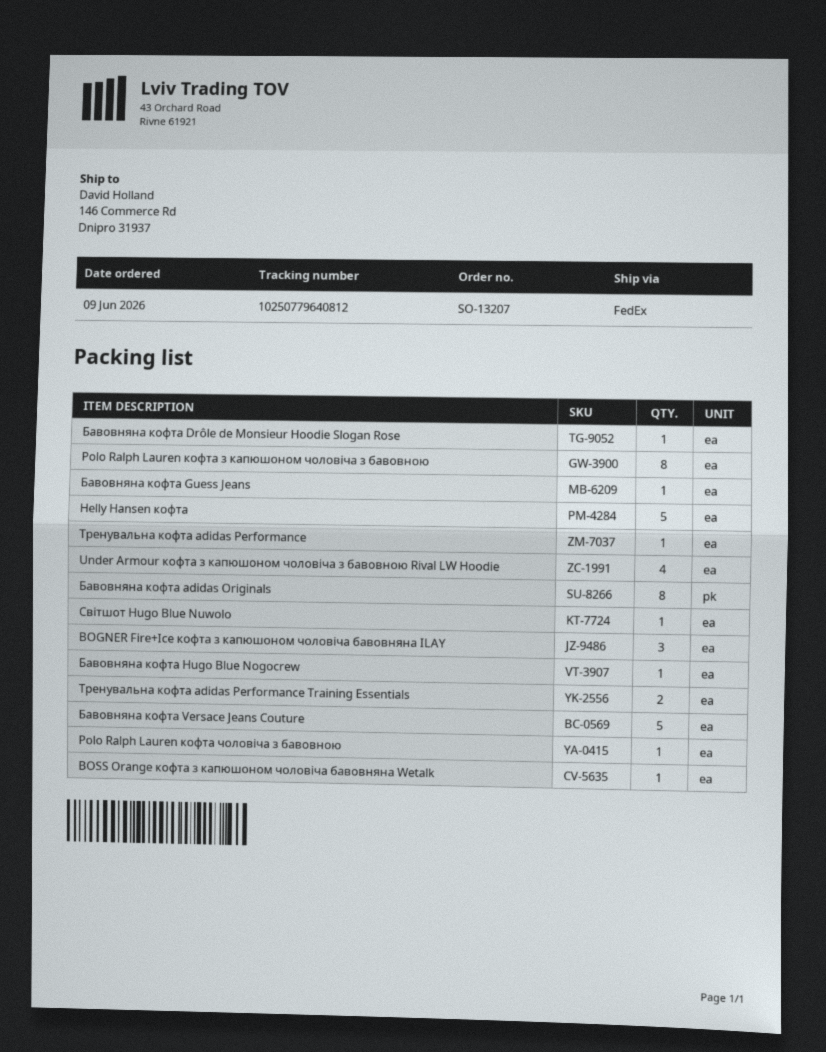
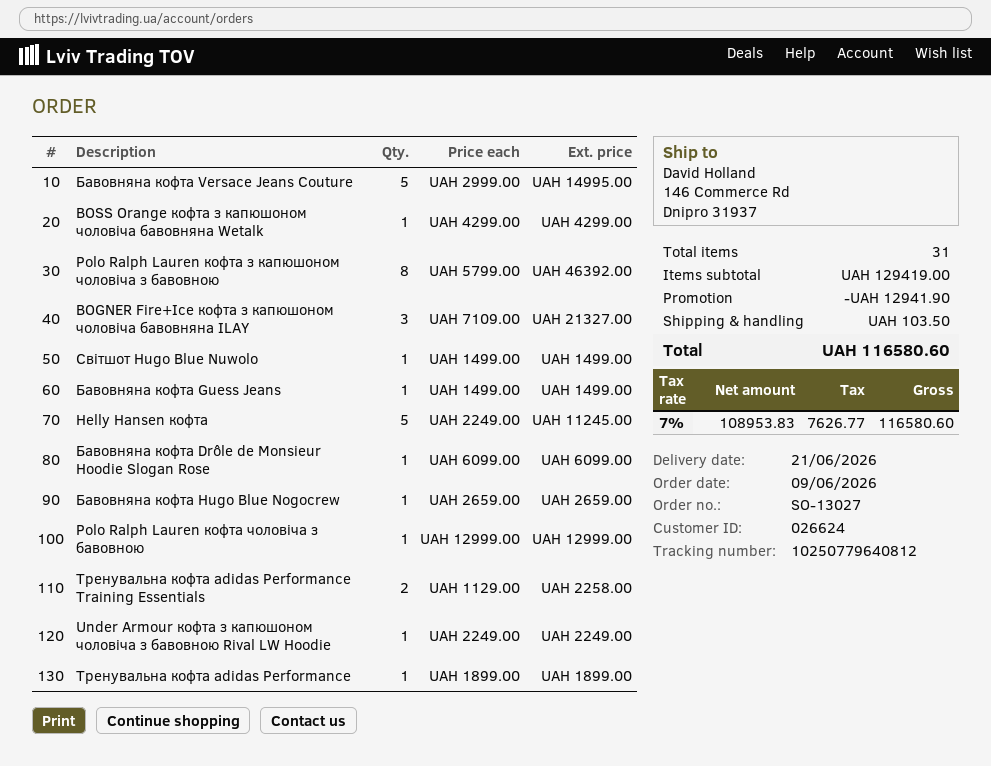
order number: SO-13207 -> SO-13027
Under Armour кофта з капюшоном чоловіча з бавовною Rival LW Hoodie: 4 -> 1
Бавовняна кофта adidas Originals: 8 -> none

